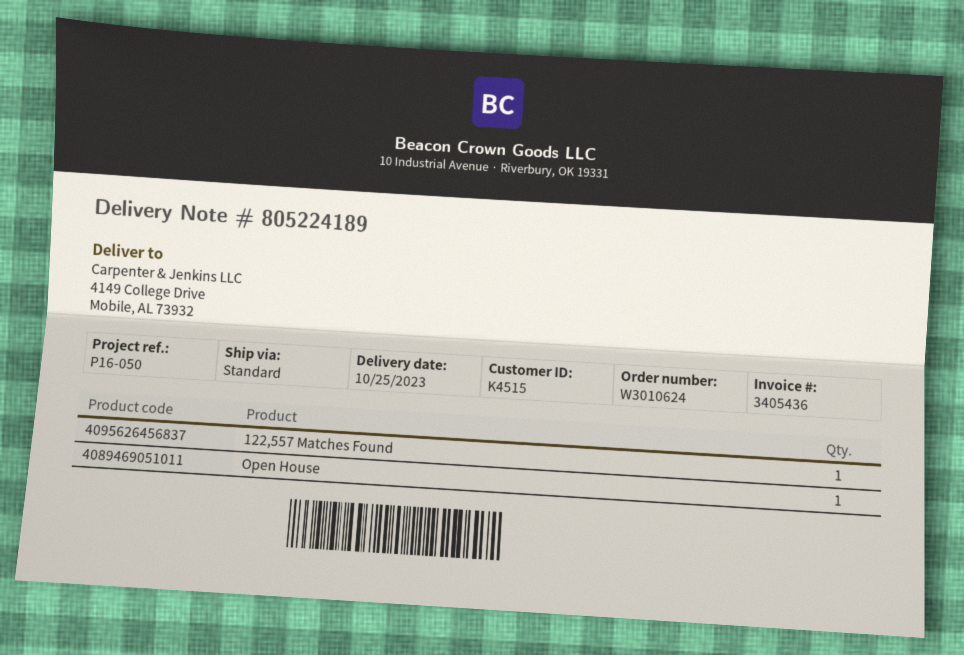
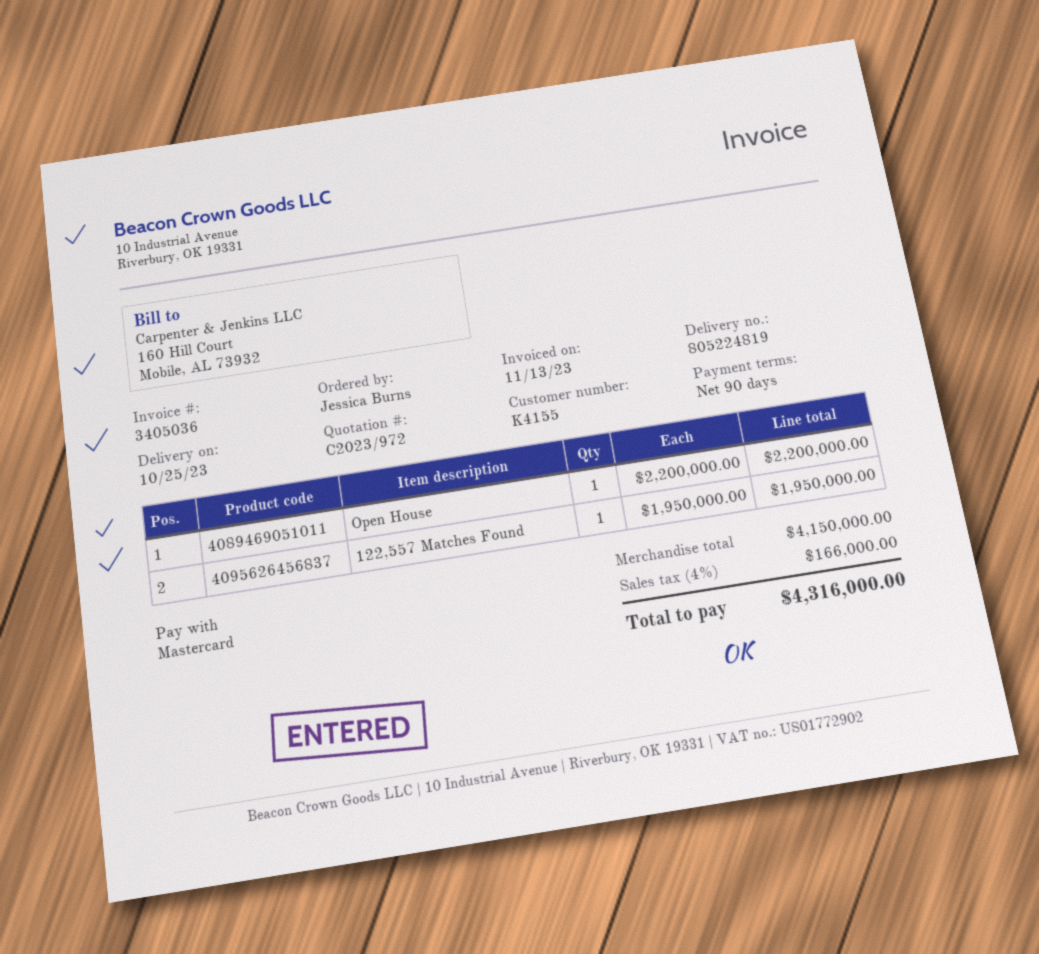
delivery note number: 805224189 -> 805224819
invoice number: 3405436 -> 3405036
customer number: K4515 -> K4155

